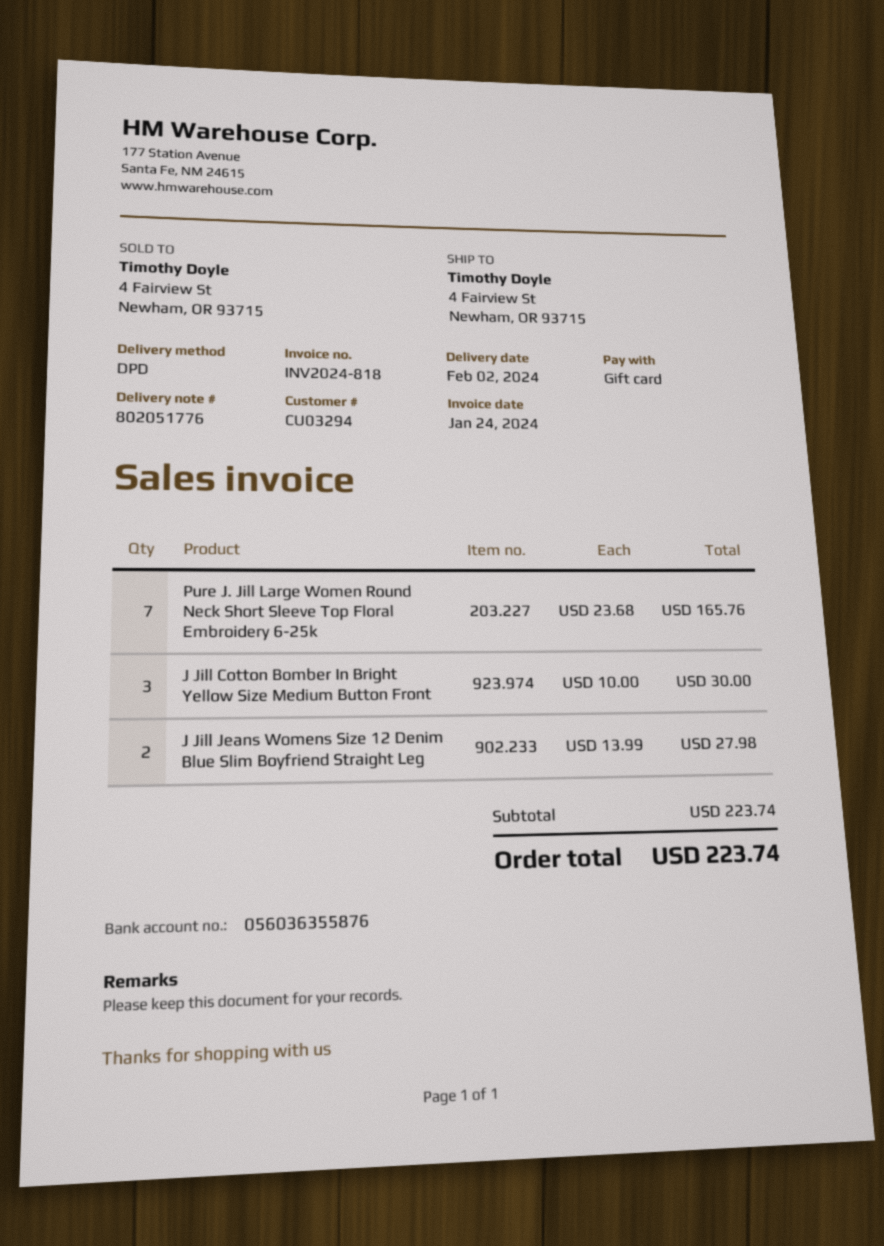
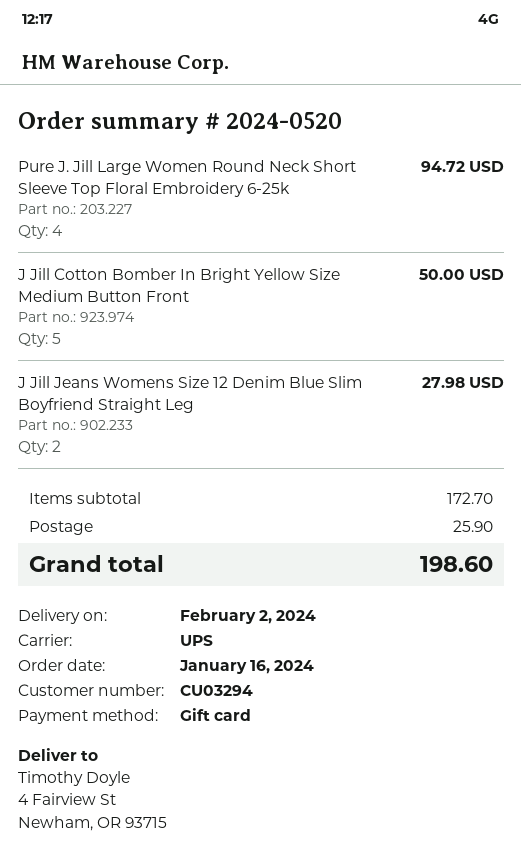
shipping method: DPD -> UPS
Pure J. Jill Large Women Round Neck Short Sleeve Top Floral Embroidery 6-25k: 7 for 165.76 -> 4 for 94.72
J Jill Cotton Bomber In Bright Yellow Size Medium Button Front: 3 for 30.00 -> 5 for 50.00
subtotal: 223.74 -> 172.70
shipping: none -> 25.90
total: 223.74 -> 198.60

